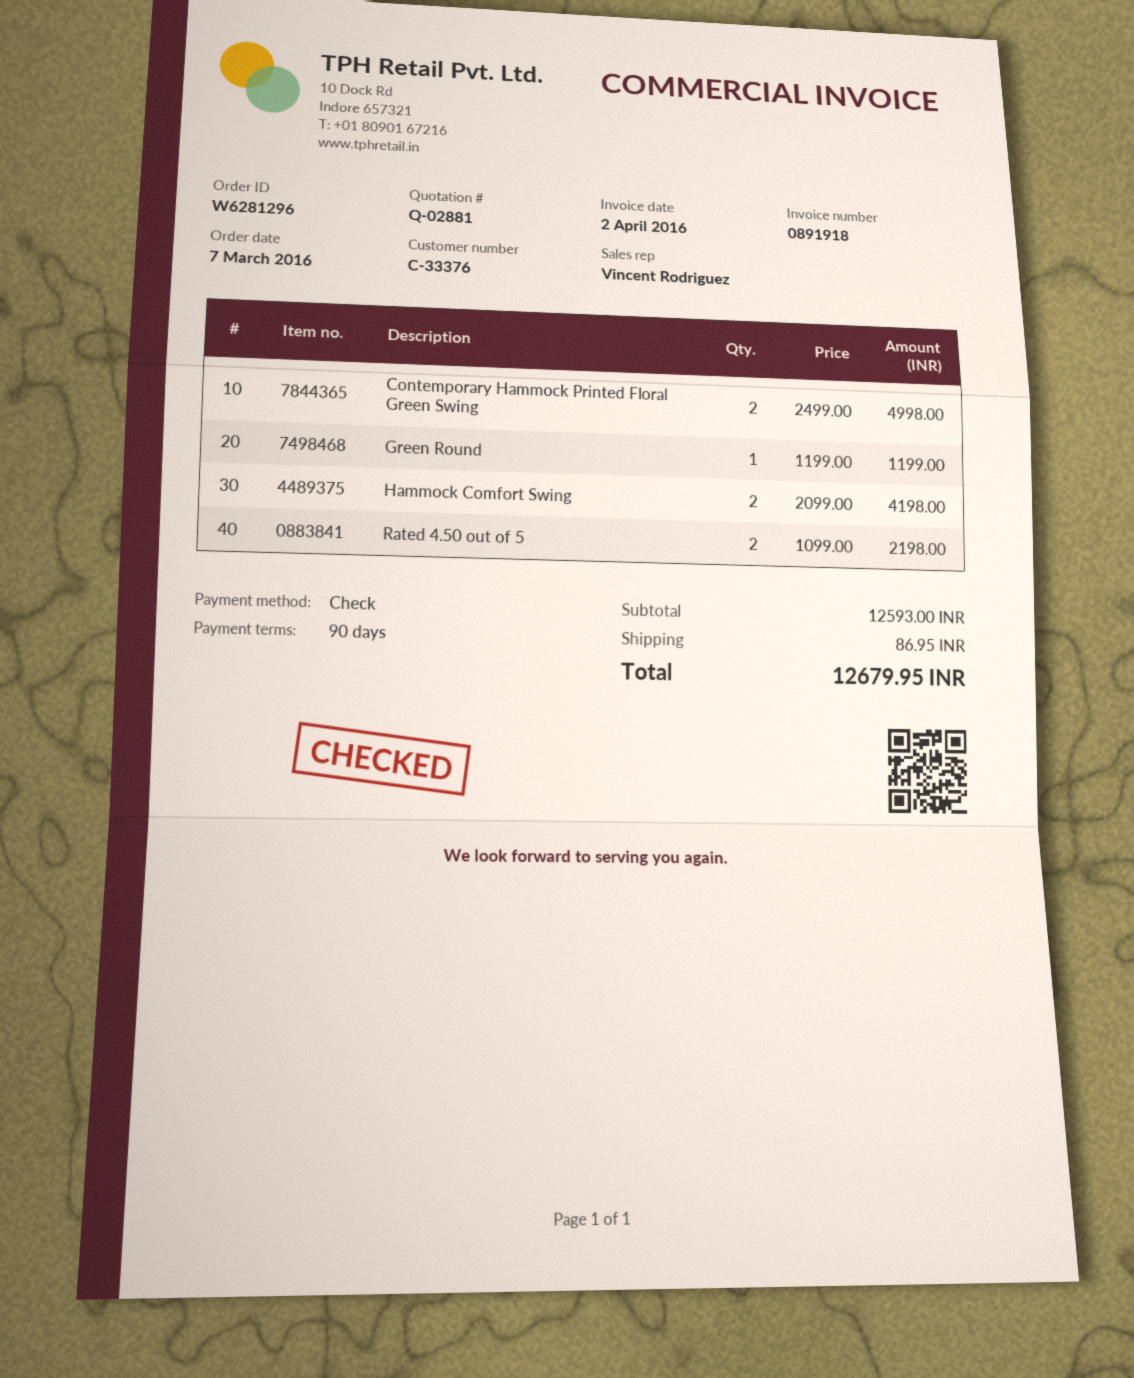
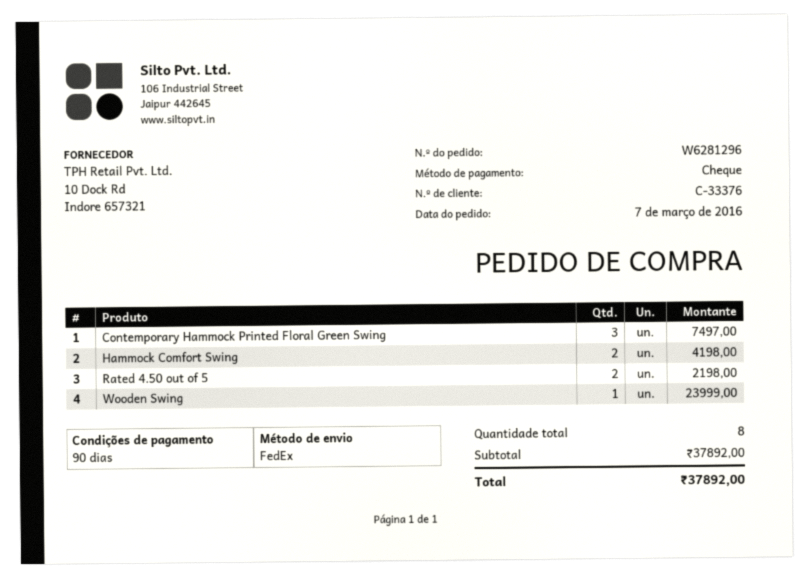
Contemporary Hammock Printed Floral Green Swing: 2 for 4998.00 -> 3 for 7497.00
Green Round: 1 for 1199.00 -> none
Wooden Swing: none -> 1 for 23999.00
subtotal: 12593.00 -> 37892.00
shipping: 86.95 -> none
total: 12679.95 -> 37892.00

